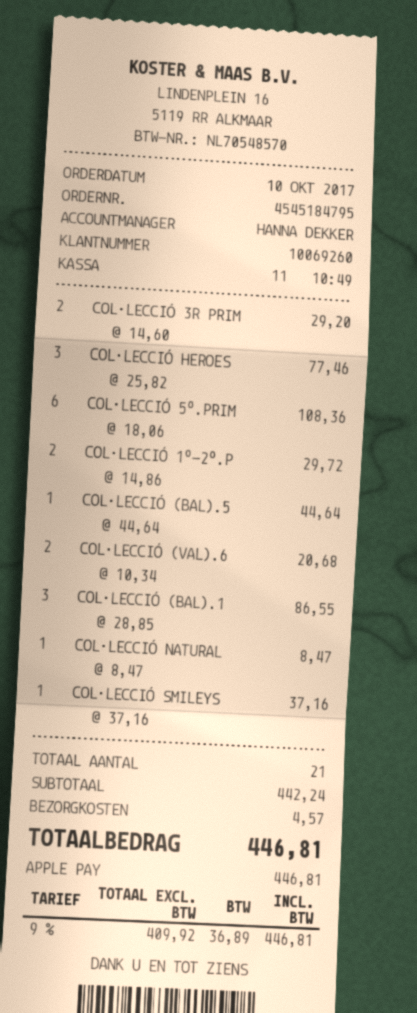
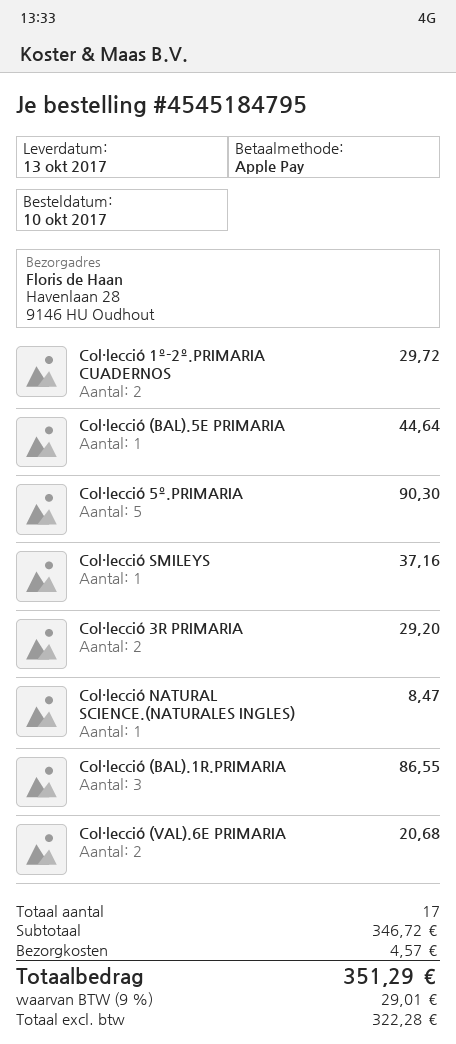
COL·LECCIÓ HEROES: 3 for 77.46 -> none
COL·LECCIÓ 5º.PRIM: 6 for 108.36 -> 5 for 90.30
total quantity: 21 -> 17
subtotal: 442.24 -> 346.72
net: 409.92 -> 322.28
tax: 9% = 36.89 -> 9% = 29.01
total: 446.81 -> 351.29

